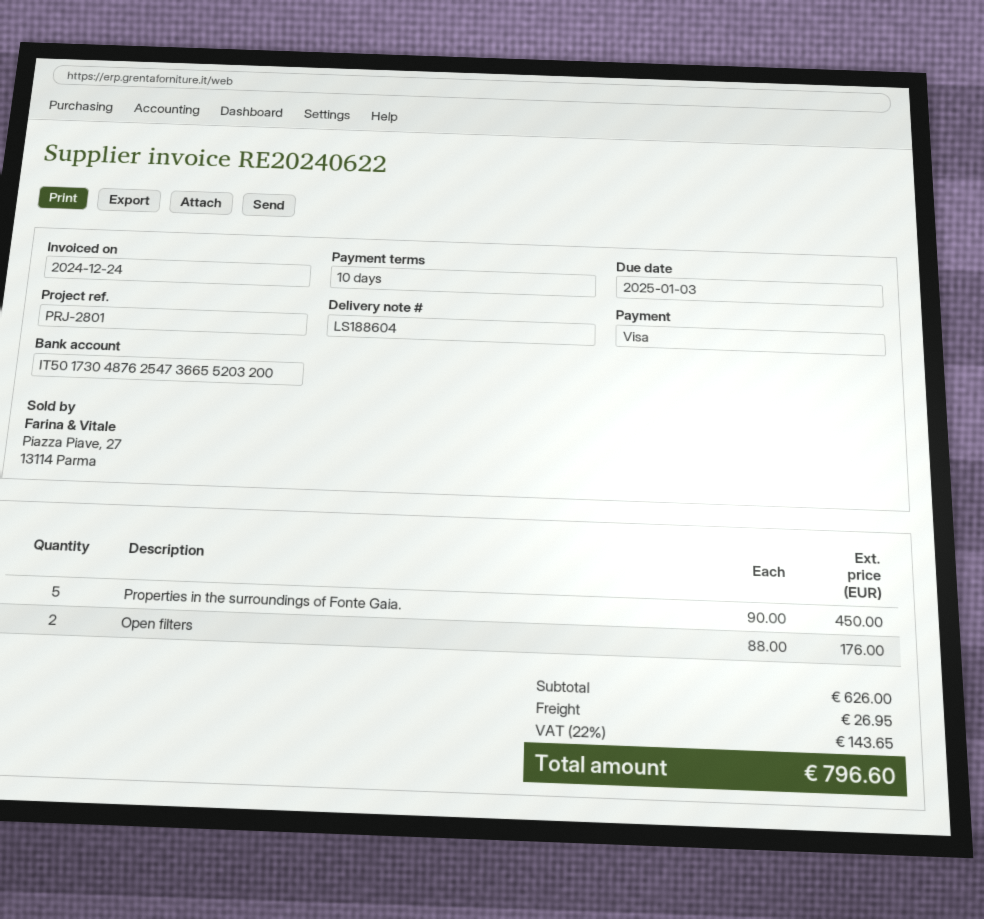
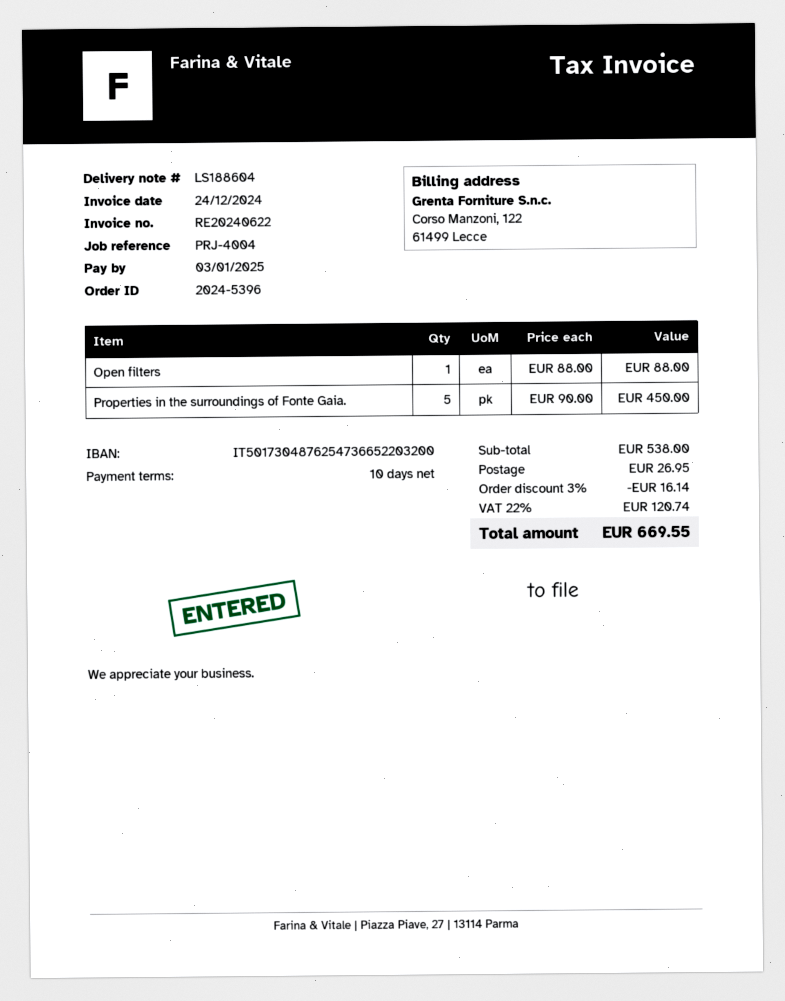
reference: PRJ-2801 -> PRJ-4004
bank account: IT5017304876254736655203200 -> IT5017304876254736652203200
Open filters: 2 x 88.00 = 176.00 -> 1 x 88.00 = 88.00
subtotal: 626.00 -> 538.00
discount: none -> 3% = 16.14
tax: 22% = 143.65 -> 22% = 120.74
total: 796.60 -> 669.55

